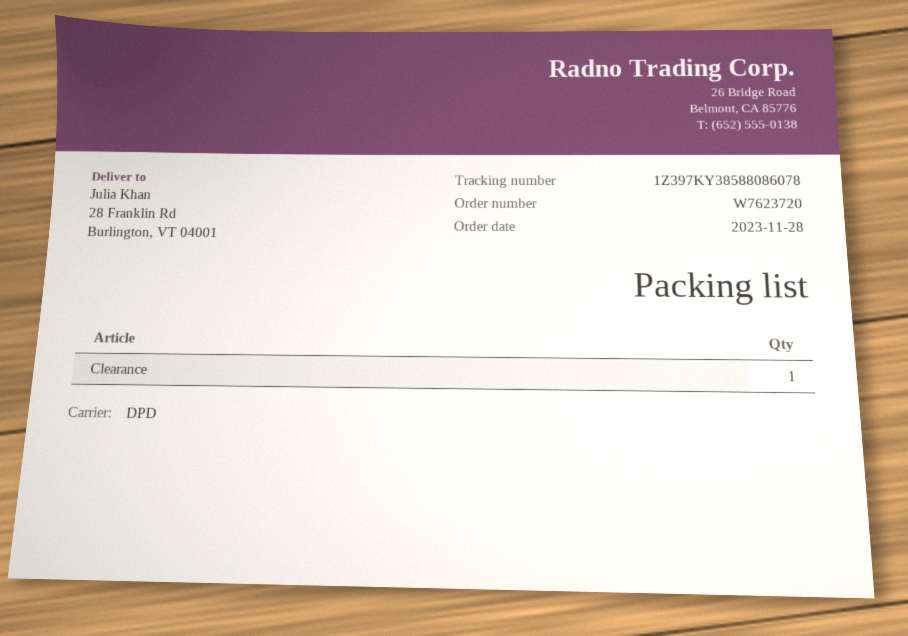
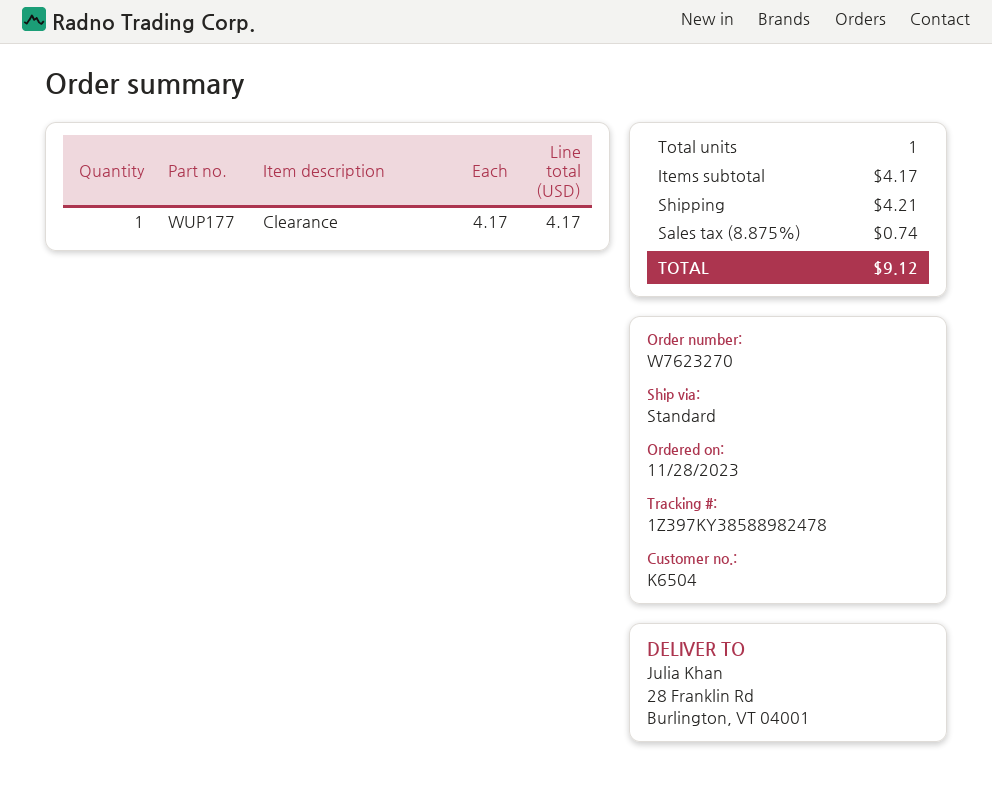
order number: W7623720 -> W7623270
shipping method: DPD -> standard
tracking number: 1Z397KY38588086078 -> 1Z397KY38588982478

